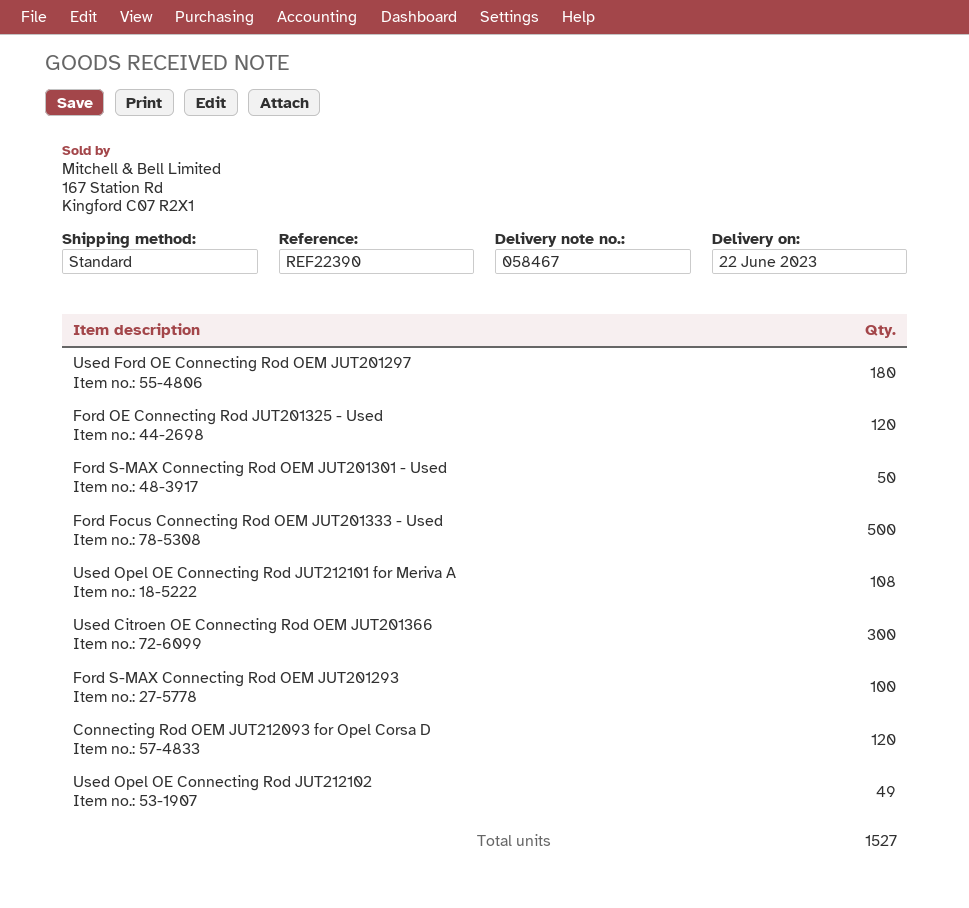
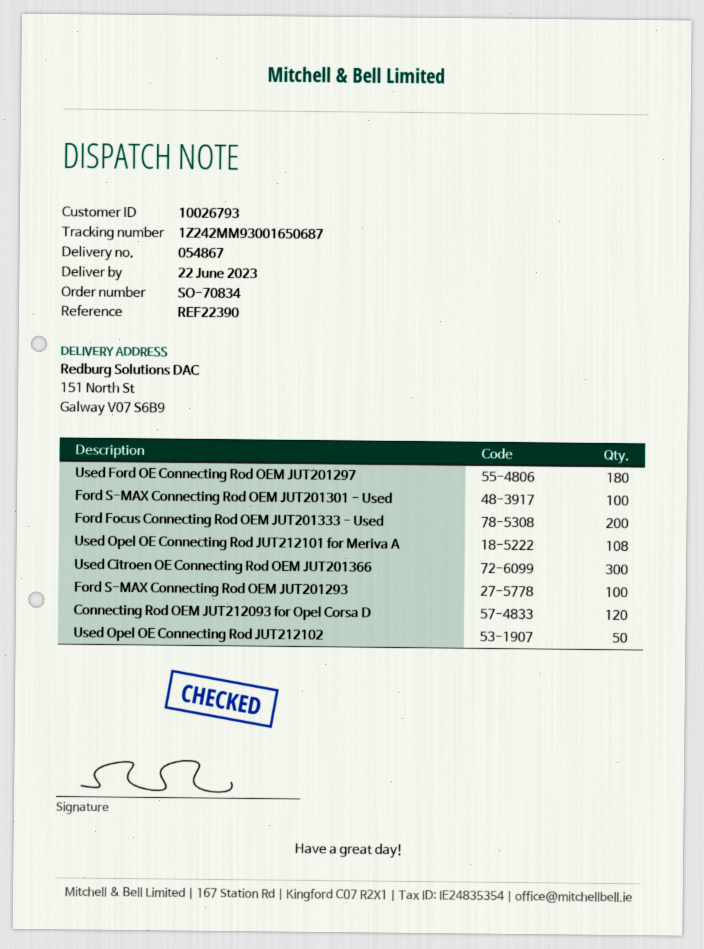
delivery note number: 058467 -> 054867
Ford OE Connecting Rod JUT201325 - Used: 120 -> none
Ford S-MAX Connecting Rod OEM JUT201301 - Used: 50 -> 100
Ford Focus Connecting Rod OEM JUT201333 - Used: 500 -> 200
Used Opel OE Connecting Rod JUT212102: 49 -> 50

